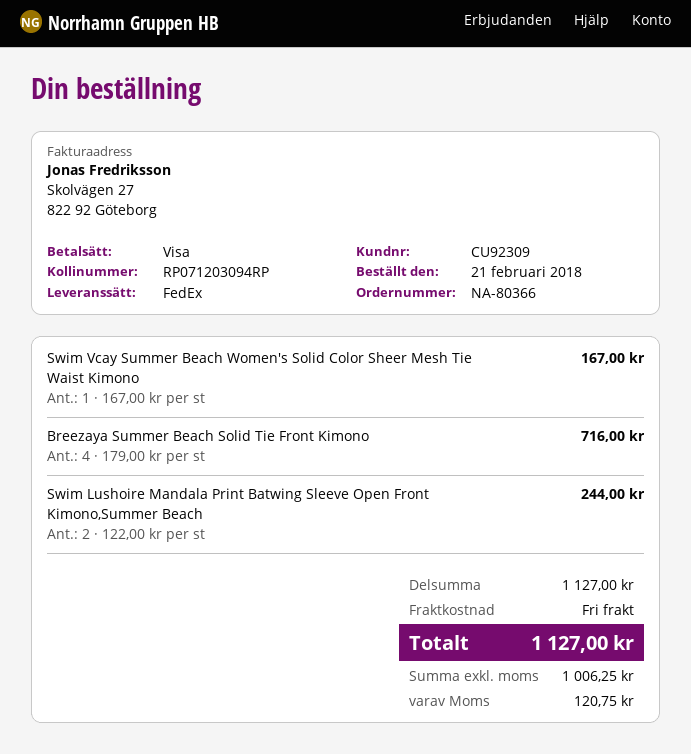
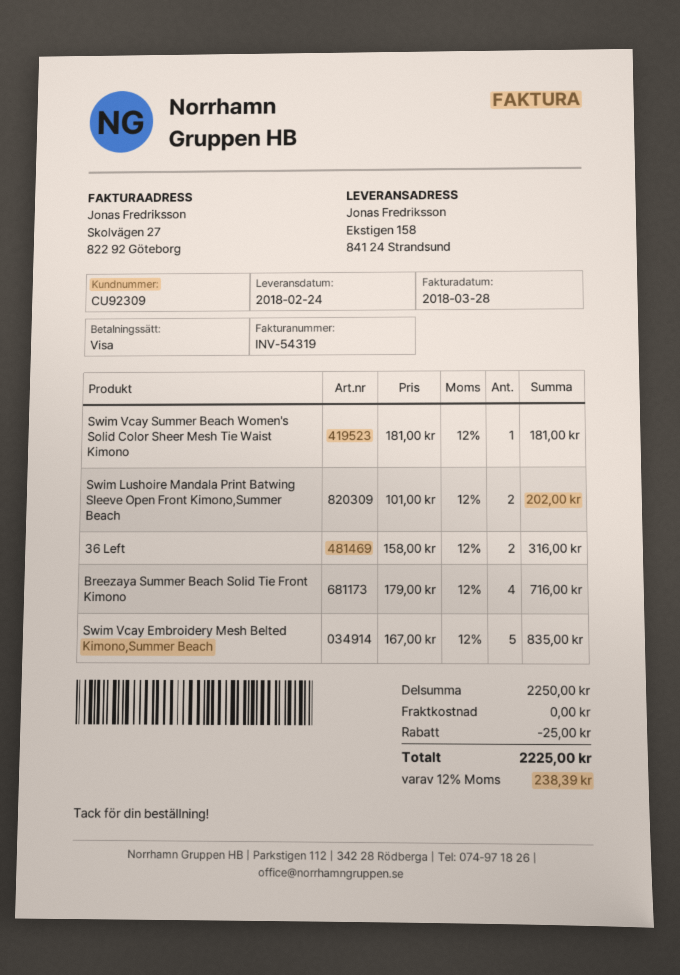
Swim Vcay Summer Beach Women's Solid Color Sheer Mesh Tie Waist Kimono: 1 x 167.00 = 167.00 -> 1 x 181.00 = 181.00
Swim Lushoire Mandala Print Batwing Sleeve Open Front Kimono,Summer Beach: 2 x 122.00 = 244.00 -> 2 x 101.00 = 202.00
36 Left: none -> 2 x 158.00 = 316.00
Swim Vcay Embroidery Mesh Belted Kimono,Summer Beach: none -> 5 x 167.00 = 835.00
subtotal: 1127.00 -> 2250.00
discount: none -> 25.00
tax: 120.75 -> 238.39
total: 1127.00 -> 2225.00

